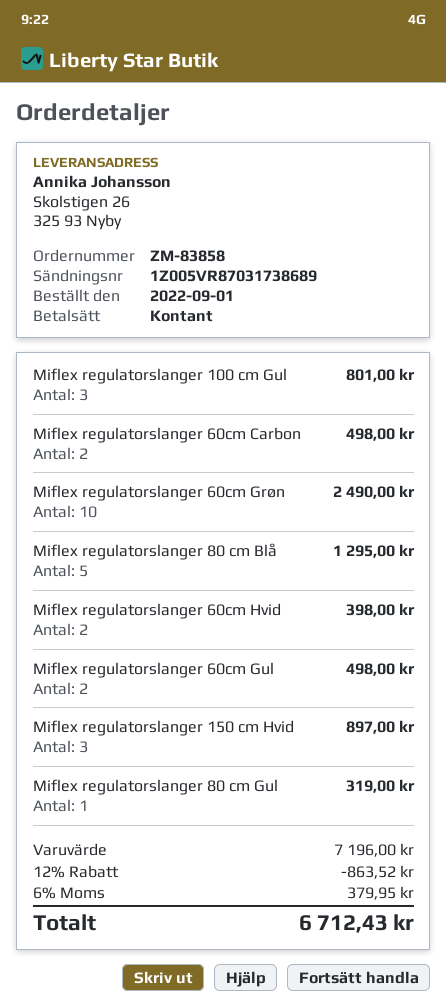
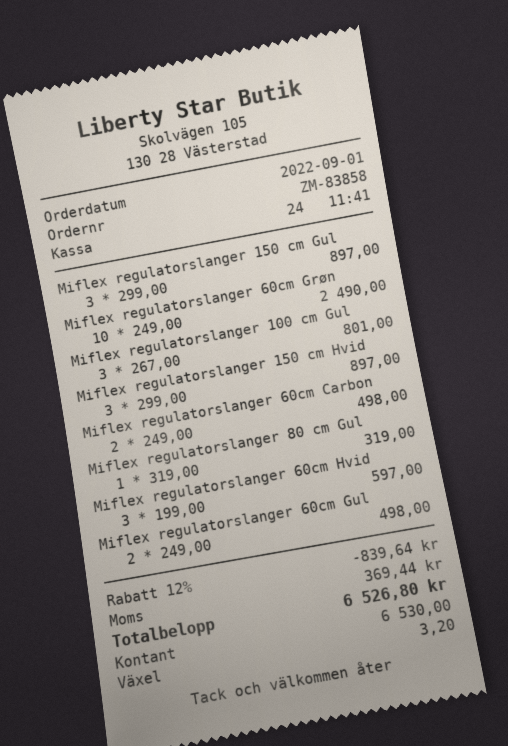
Miflex regulatorslanger 80 cm Blå: 5 for 1295.00 -> none
Miflex regulatorslanger 60cm Hvid: 2 for 398.00 -> 3 for 597.00
Miflex regulatorslanger 150 cm Gul: none -> 3 for 897.00
discount: 12% = 863.52 -> 12% = 839.64
tax: 379.95 -> 369.44
total: 6712.43 -> 6526.80

